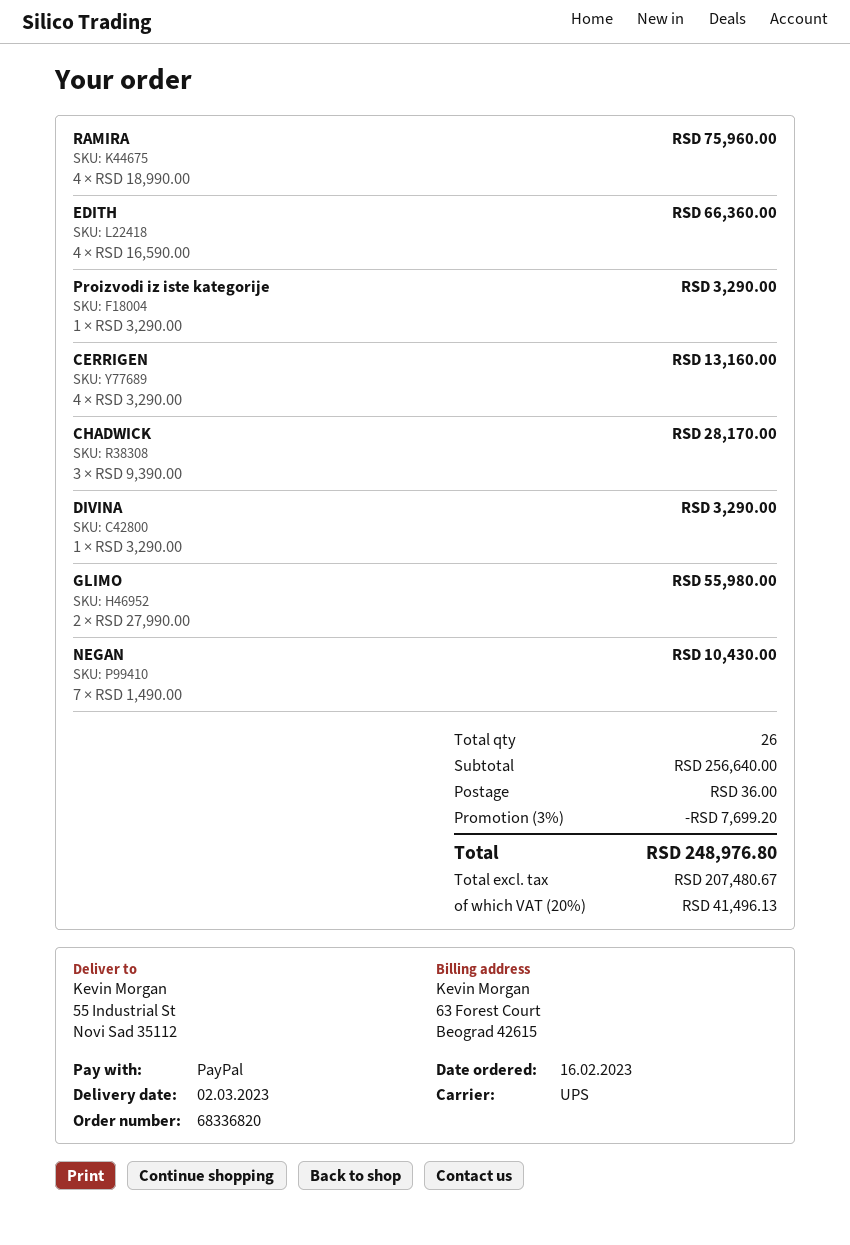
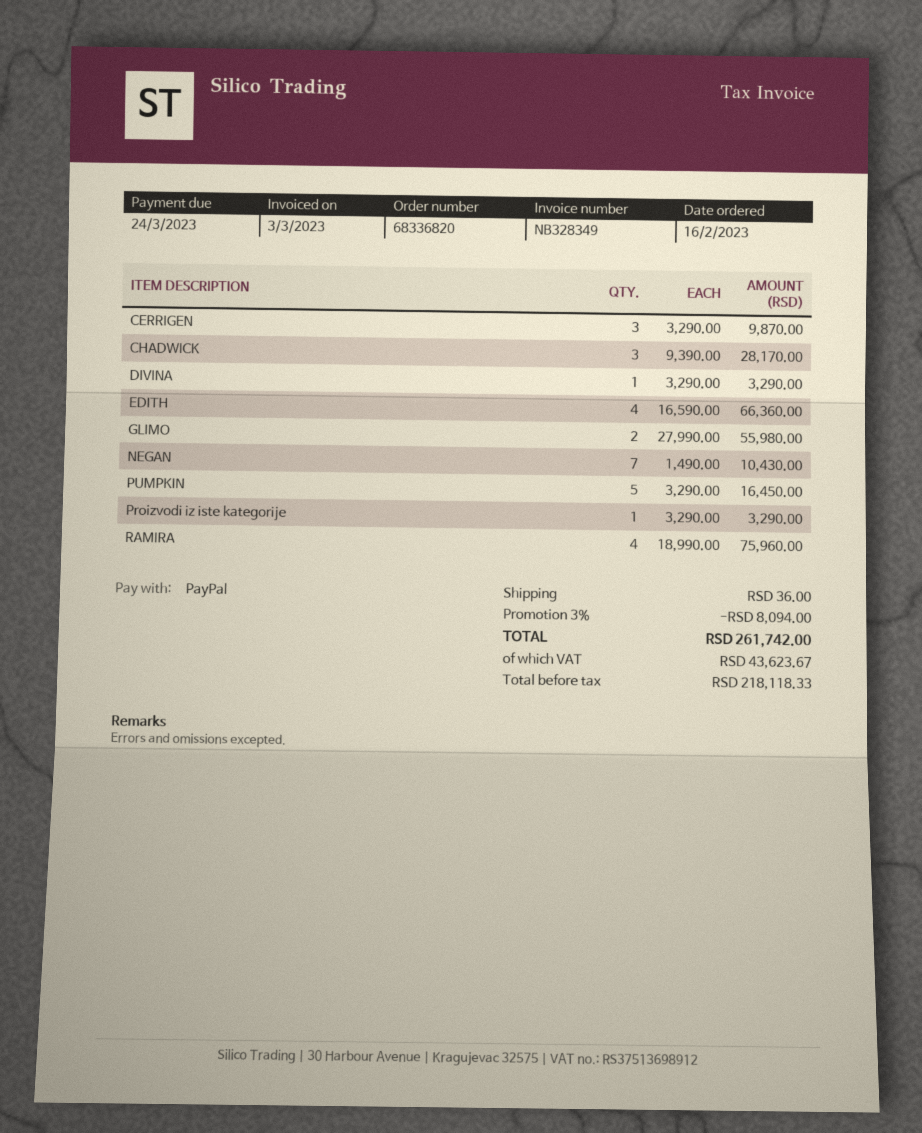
CERRIGEN: 4 x 3290.00 = 13160.00 -> 3 x 3290.00 = 9870.00
PUMPKIN: none -> 5 x 3290.00 = 16450.00
discount: 3% = 7699.20 -> 3% = 8094.00
net: 207480.67 -> 218118.33
tax: 41496.13 -> 43623.67
total: 248976.80 -> 261742.00

